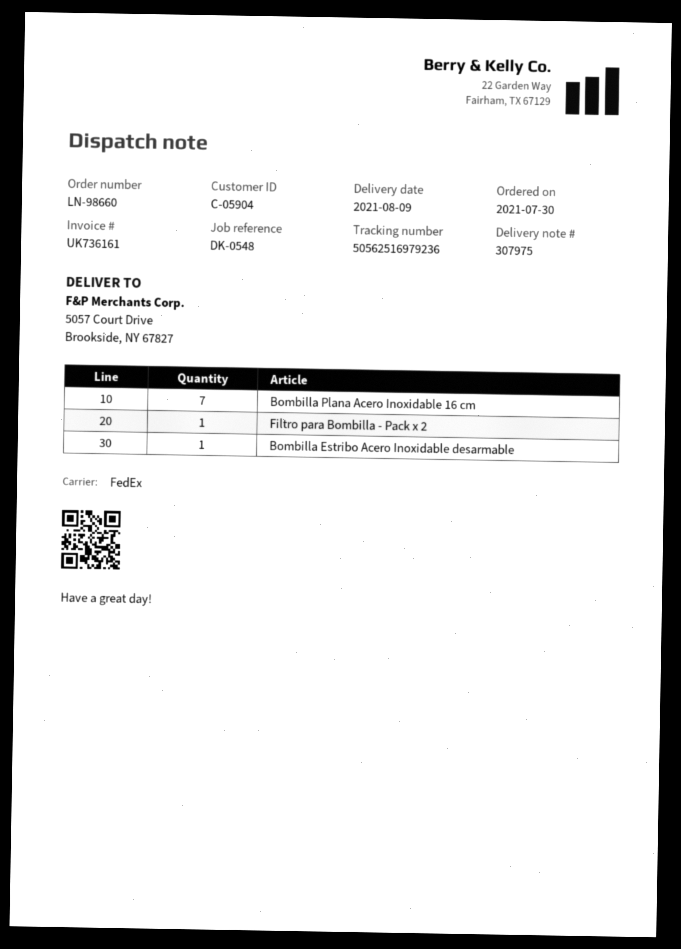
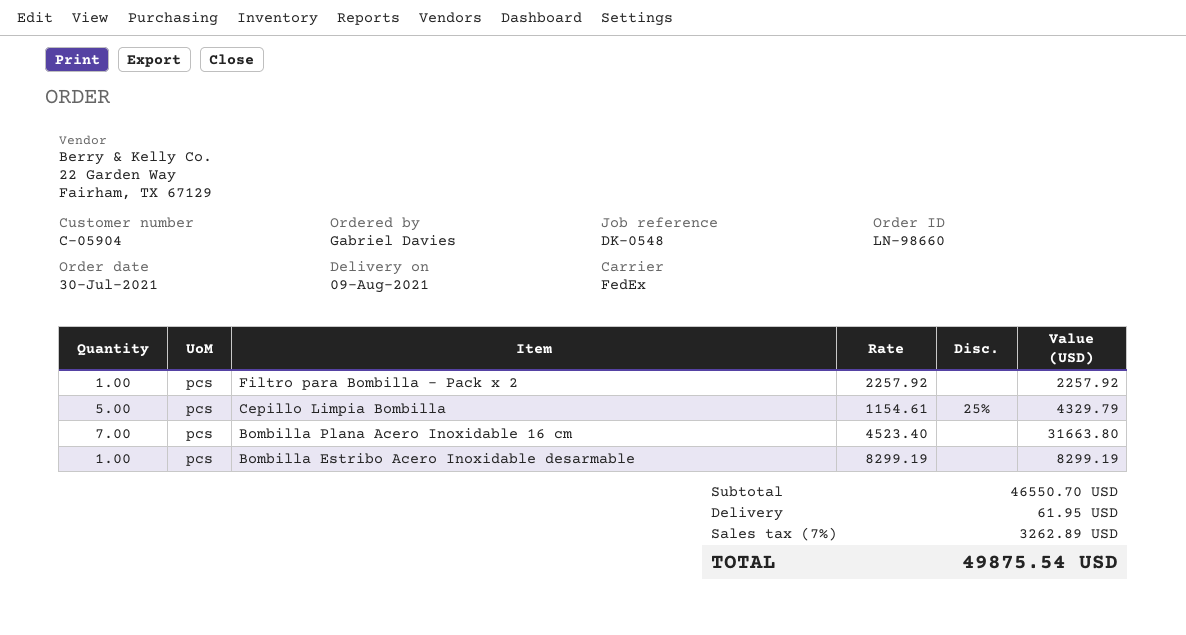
Cepillo Limpia Bombilla: none -> 5

